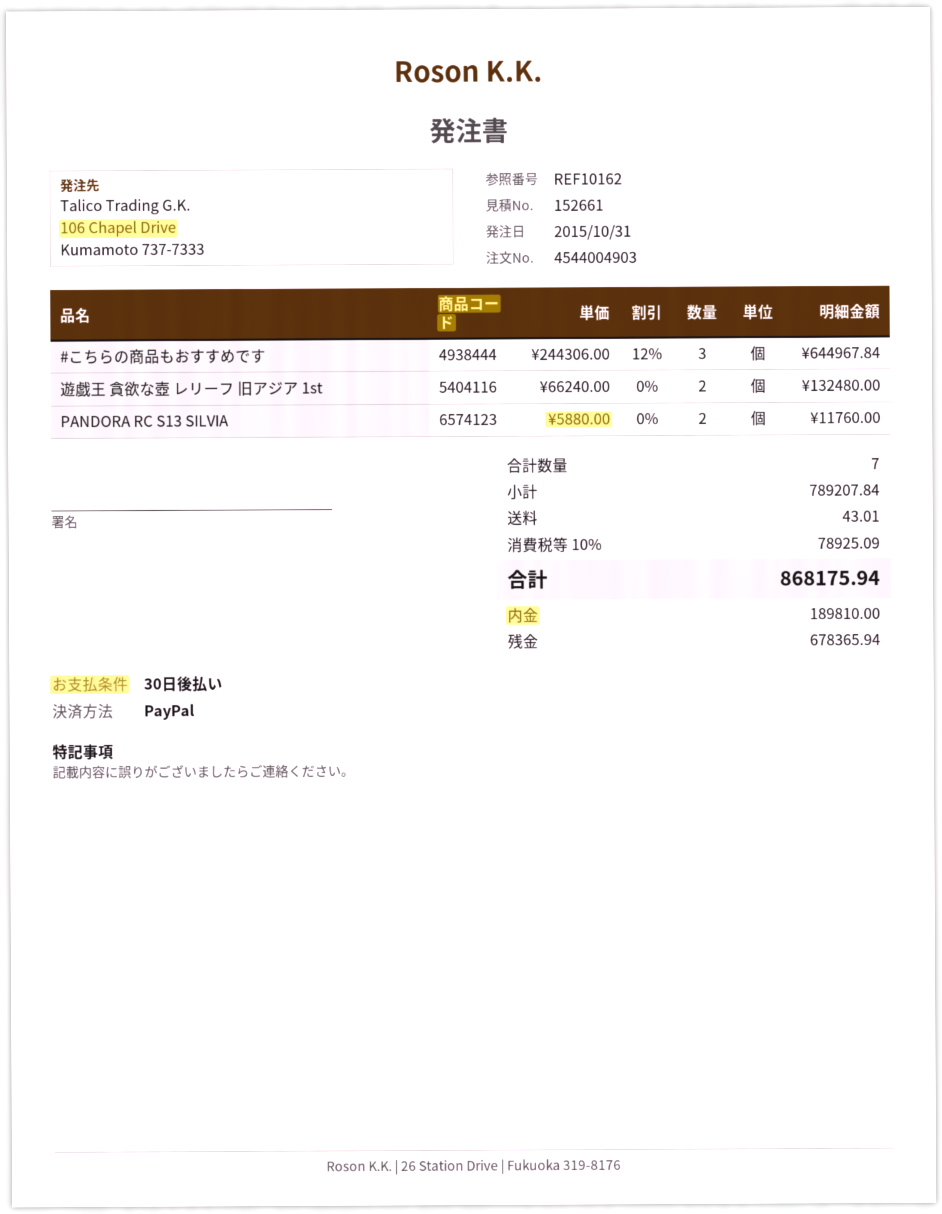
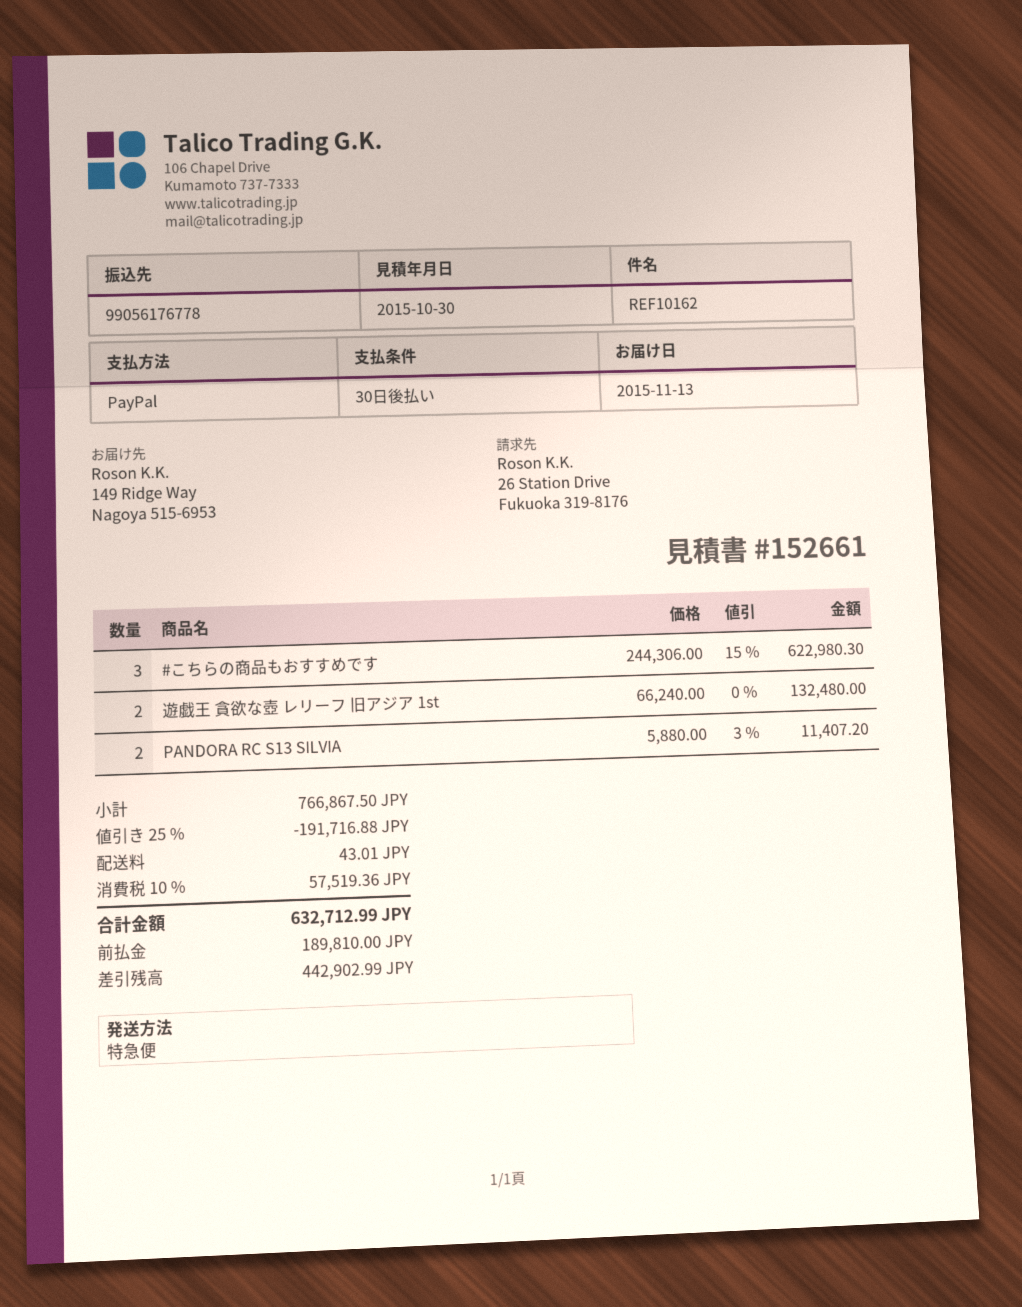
#こちらの商品もおすすめです: 3 x 244306.00 - 12% = 644967.84 -> 3 x 244306.00 - 15% = 622980.30
PANDORA RC S13 SILVIA: 2 x 5880.00 = 11760.00 -> 2 x 5880.00 - 3% = 11407.20
subtotal: 789207.84 -> 766867.50
discount: none -> 25% = 191716.88
tax: 10% = 78925.09 -> 10% = 57519.36
total: 868175.94 -> 632712.99
balance: 678365.94 -> 442902.99

